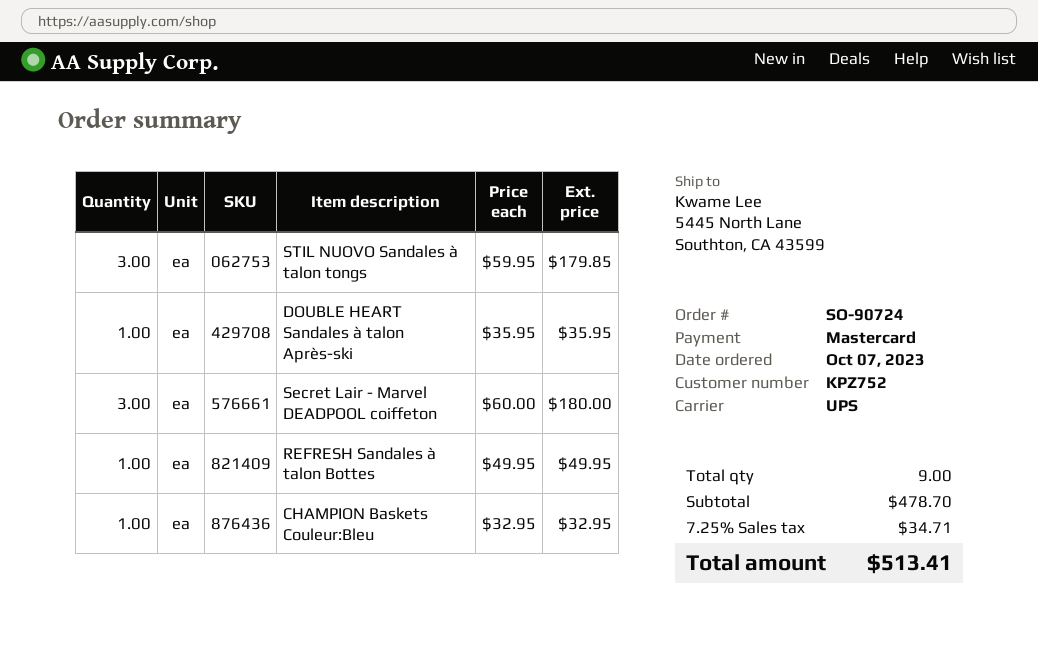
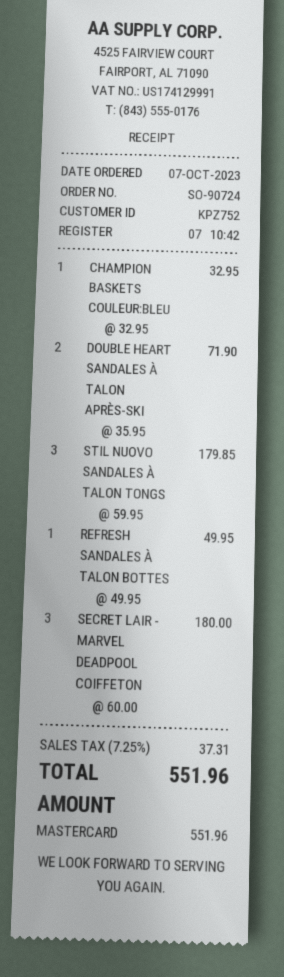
DOUBLE HEART Sandales à talon Après-ski: 1 x 35.95 = 35.95 -> 2 x 35.95 = 71.90
tax: 7.25% = 34.71 -> 7.25% = 37.31
total: 513.41 -> 551.96

